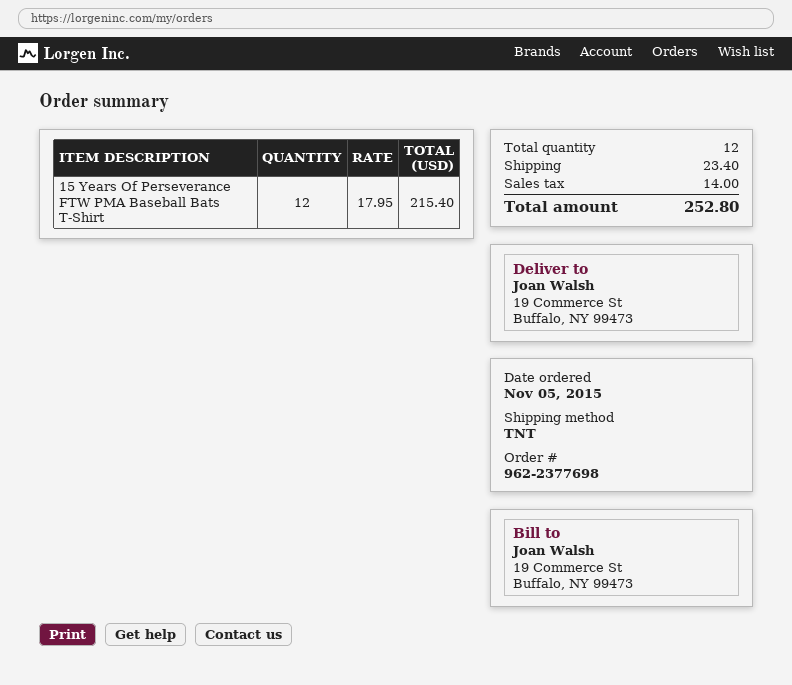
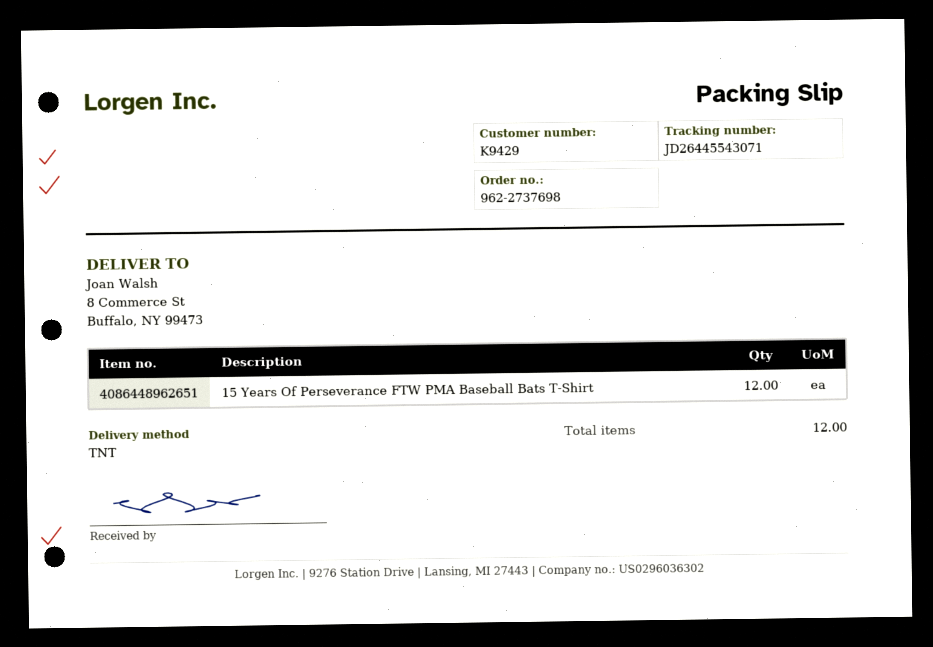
order number: 962-2377698 -> 962-2737698
ship to: 19 Commerce St, Buffalo, NY 99473 -> 8 Commerce St, Buffalo, NY 99473

